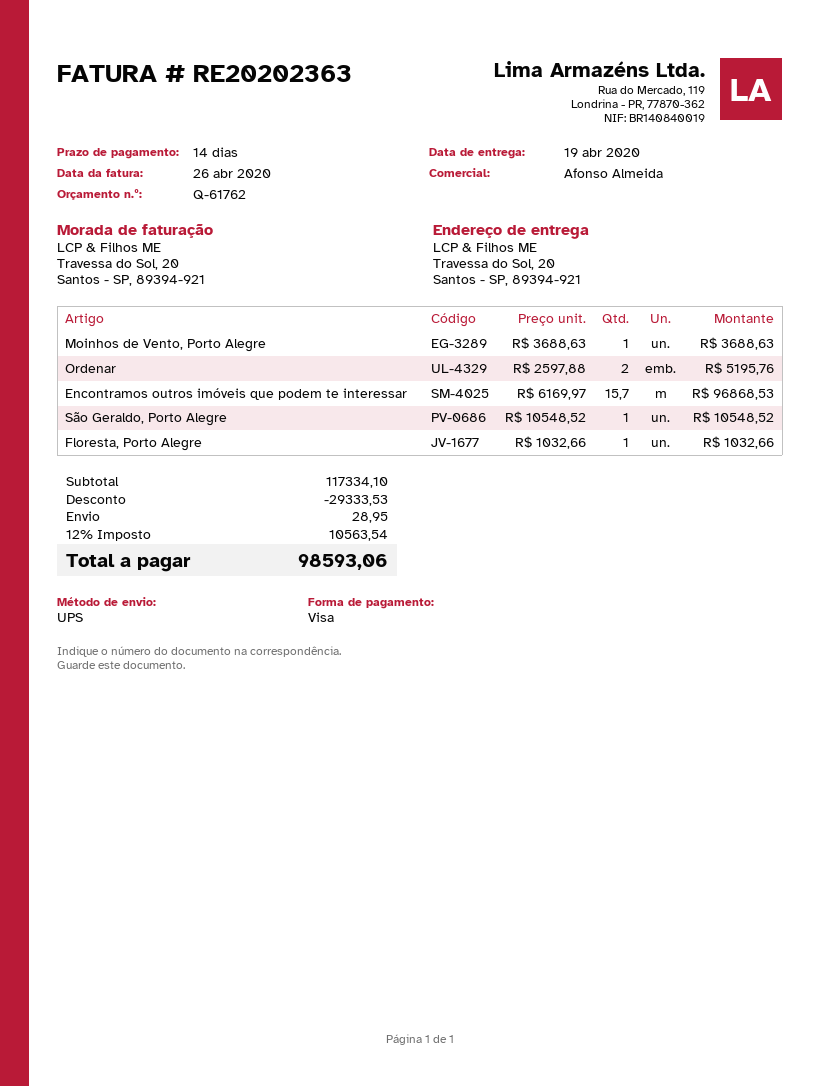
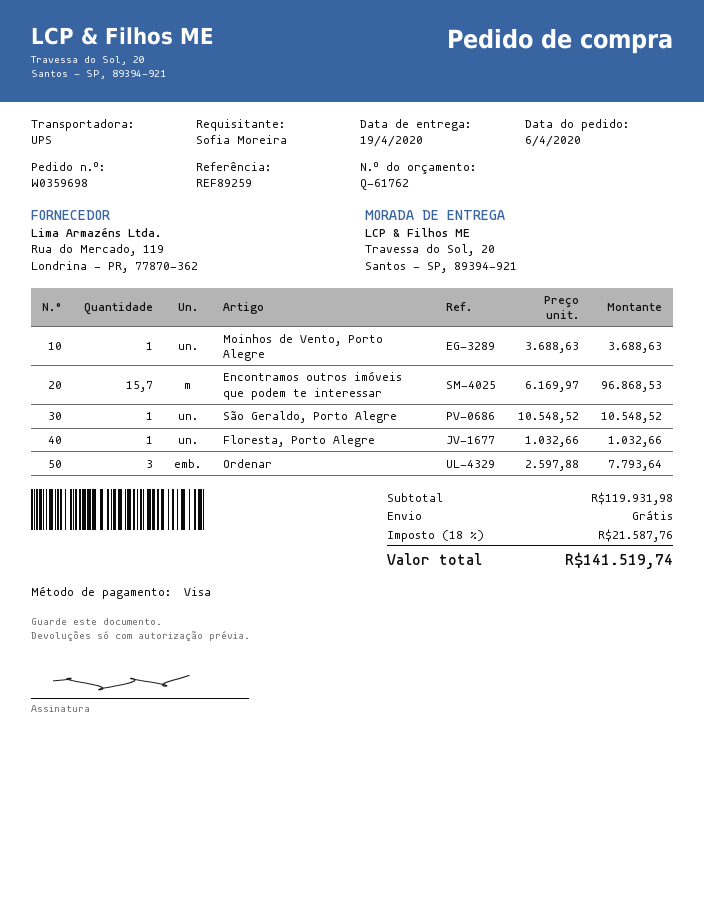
Ordenar: 2 x 2597.88 = 5195.76 -> 3 x 2597.88 = 7793.64
subtotal: 117334.10 -> 119931.98
discount: 29333.53 -> none
shipping: 28.95 -> 0.00
tax: 12% = 10563.54 -> 18% = 21587.76
total: 98593.06 -> 141519.74

